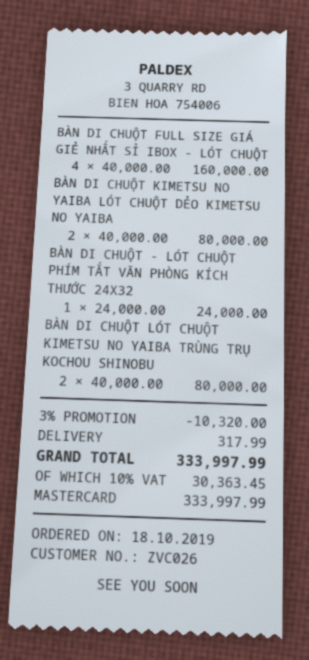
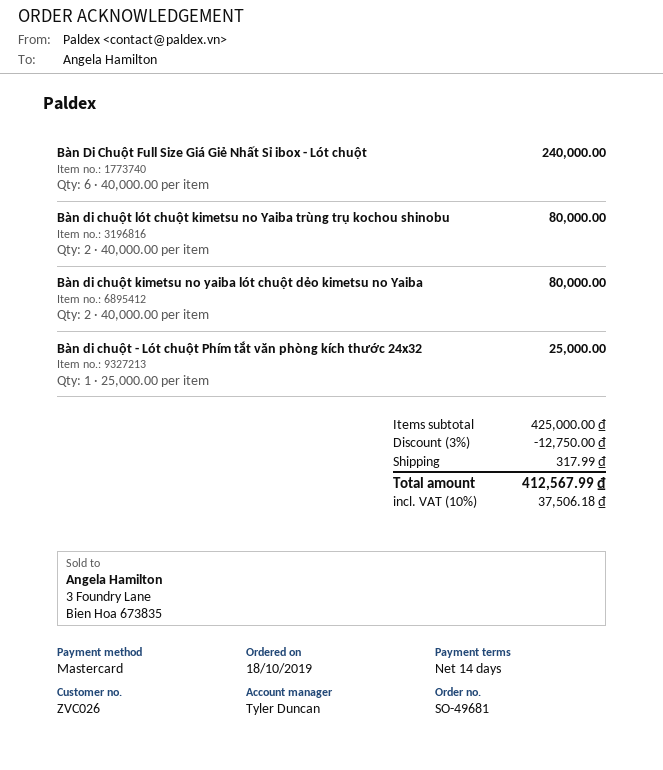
BÀN DI CHUỘT FULL SIZE GIÁ GIẺ NHẤT SỈ IBOX - LÓT CHUỘT: 4 x 40000.00 = 160000.00 -> 6 x 40000.00 = 240000.00
BÀN DI CHUỘT - LÓT CHUỘT PHÍM TẮT VĂN PHÒNG KÍCH THƯỚC 24X32: 1 x 24000.00 = 24000.00 -> 1 x 25000.00 = 25000.00
discount: 3% = 10320.00 -> 3% = 12750.00
tax: 10% = 30363.45 -> 10% = 37506.18
total: 333997.99 -> 412567.99

